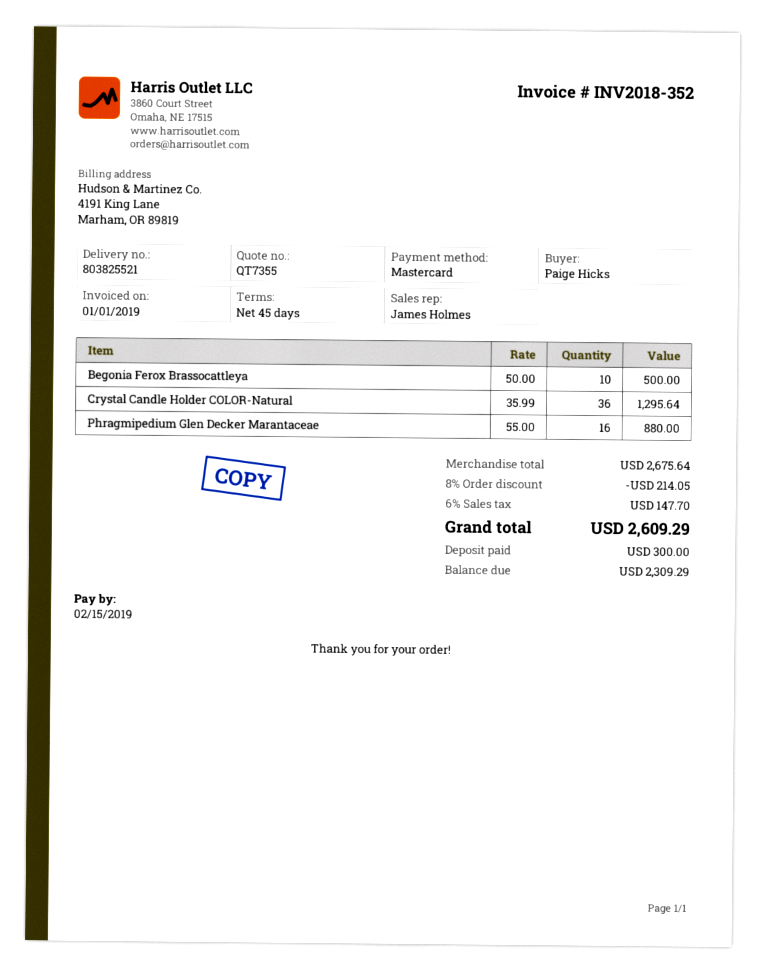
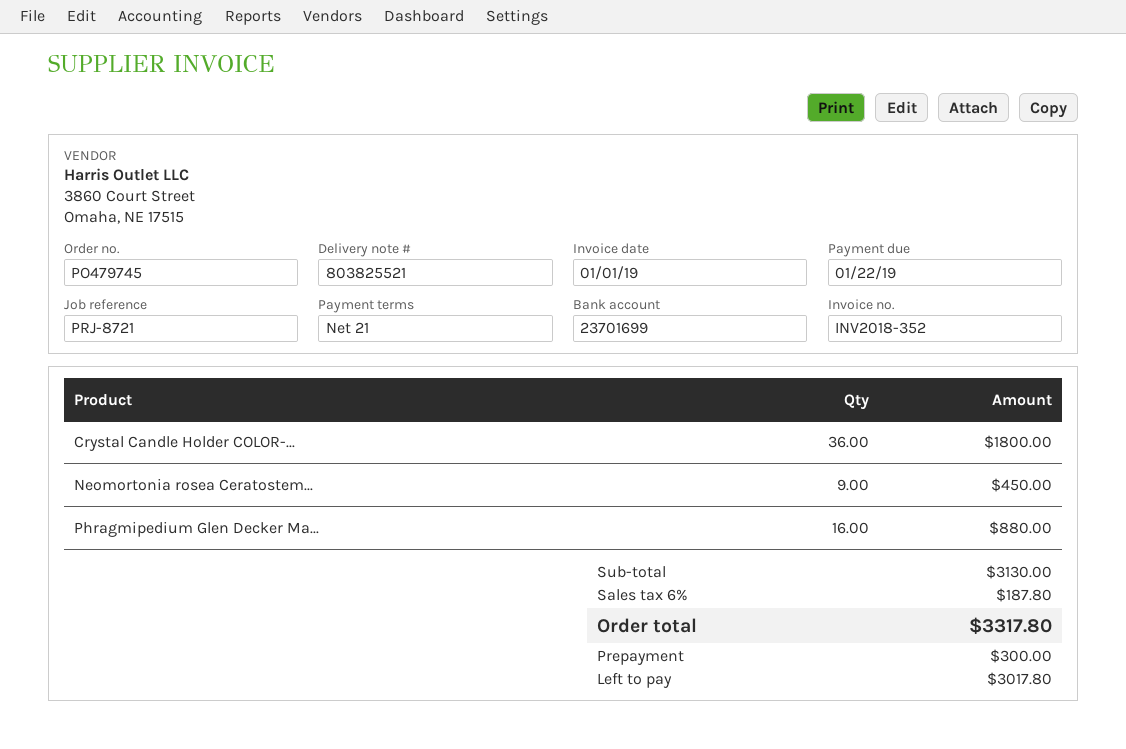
payment terms: 45 days -> 21 days
due date: 2019-02-15 -> 2019-01-22
Begonia Ferox Brassocattleya: 10 for 500.00 -> none
Crystal Candle Holder COLOR-Natural: 36 for 1295.64 -> 36 for 1800.00
Neomortonia rosea Ceratostem...: none -> 9 for 450.00
subtotal: 2675.64 -> 3130.00
discount: 8% = 214.05 -> none
tax: 6% = 147.70 -> 6% = 187.80
total: 2609.29 -> 3317.80
balance: 2309.29 -> 3017.80

